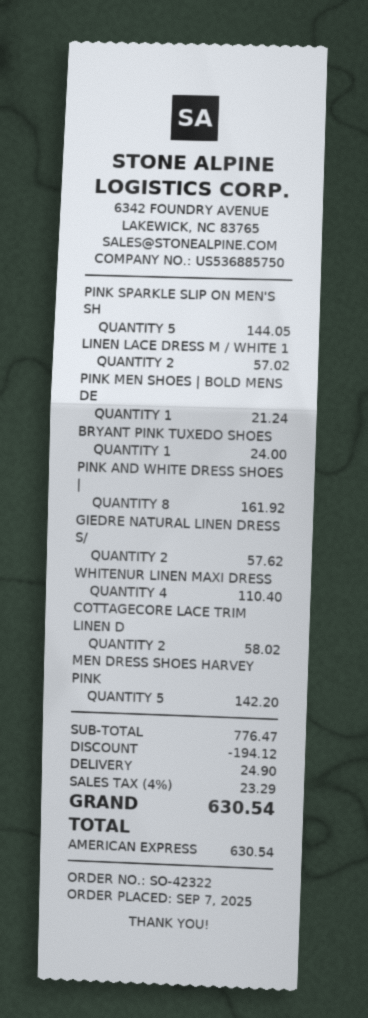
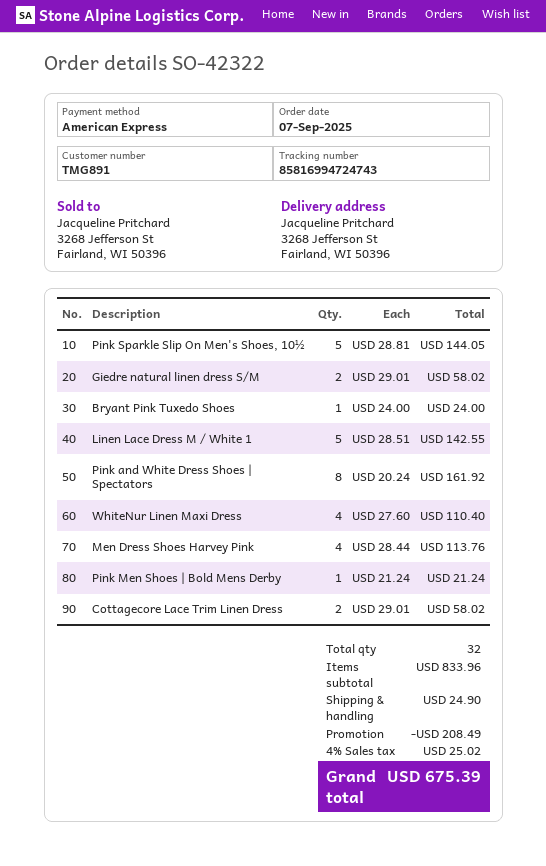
LINEN LACE DRESS M / WHITE 1: 2 for 57.02 -> 5 for 142.55
GIEDRE NATURAL LINEN DRESS S/: 2 for 57.62 -> 2 for 58.02
MEN DRESS SHOES HARVEY PINK: 5 for 142.20 -> 4 for 113.76
subtotal: 776.47 -> 833.96
discount: 194.12 -> 208.49
tax: 4% = 23.29 -> 4% = 25.02
total: 630.54 -> 675.39

